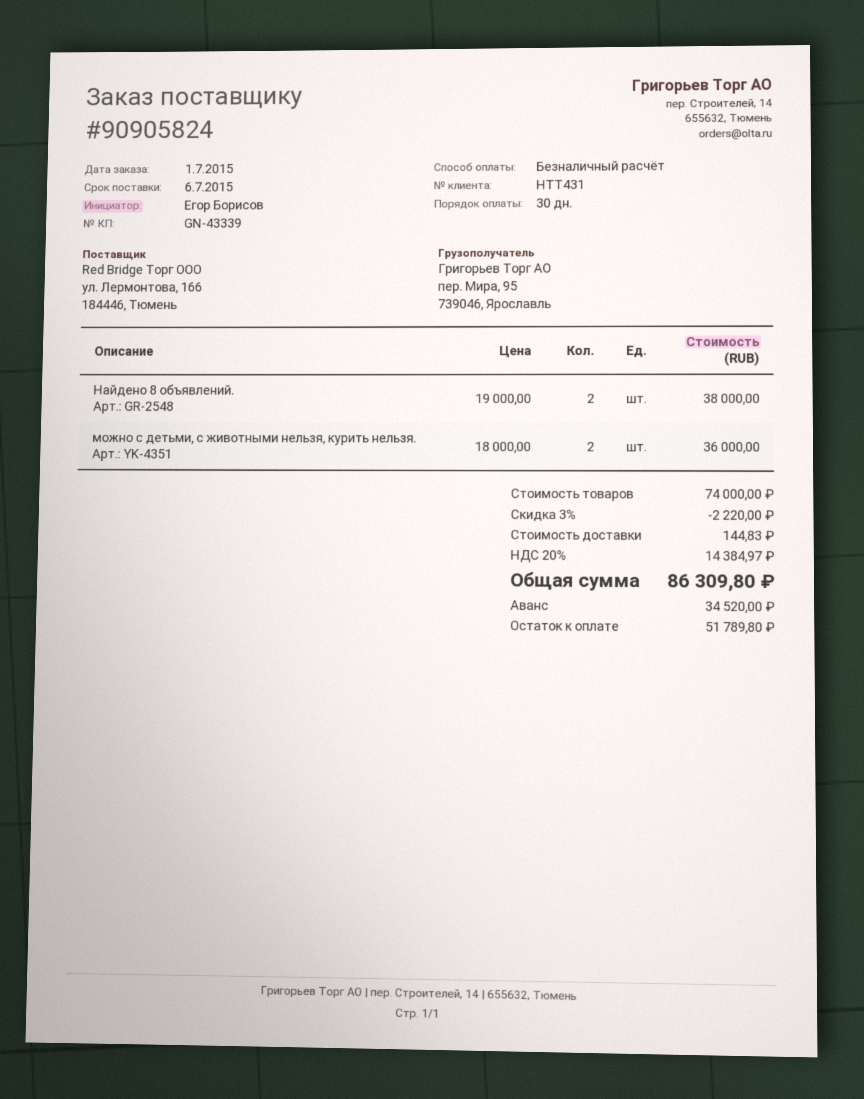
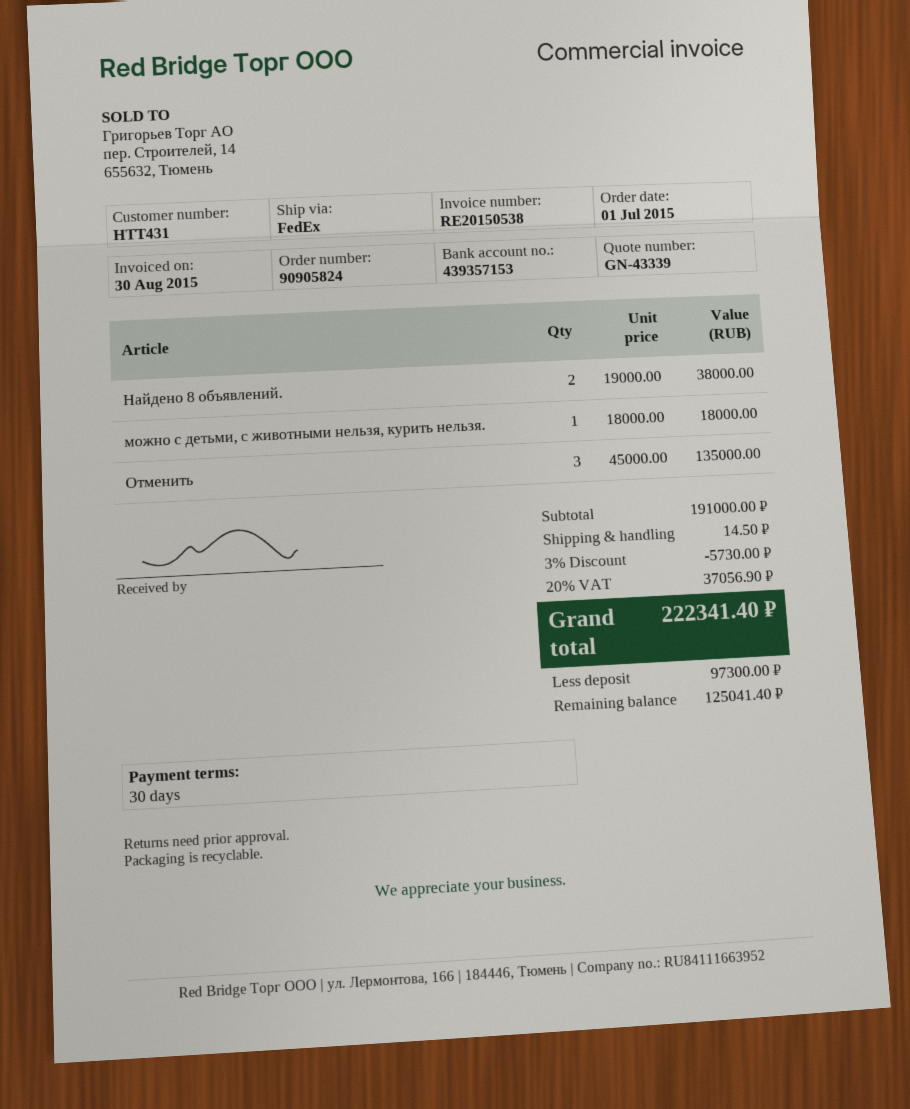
можно с детьми, с животными нельзя, курить нельзя.: 2 x 18000.00 = 36000.00 -> 1 x 18000.00 = 18000.00
Отменить: none -> 3 x 45000.00 = 135000.00
subtotal: 74000.00 -> 191000.00
discount: 3% = 2220.00 -> 3% = 5730.00
shipping: 144.83 -> 14.50
tax: 20% = 14384.97 -> 20% = 37056.90
total: 86309.80 -> 222341.40
deposit: 34520.00 -> 97300.00
balance: 51789.80 -> 125041.40

